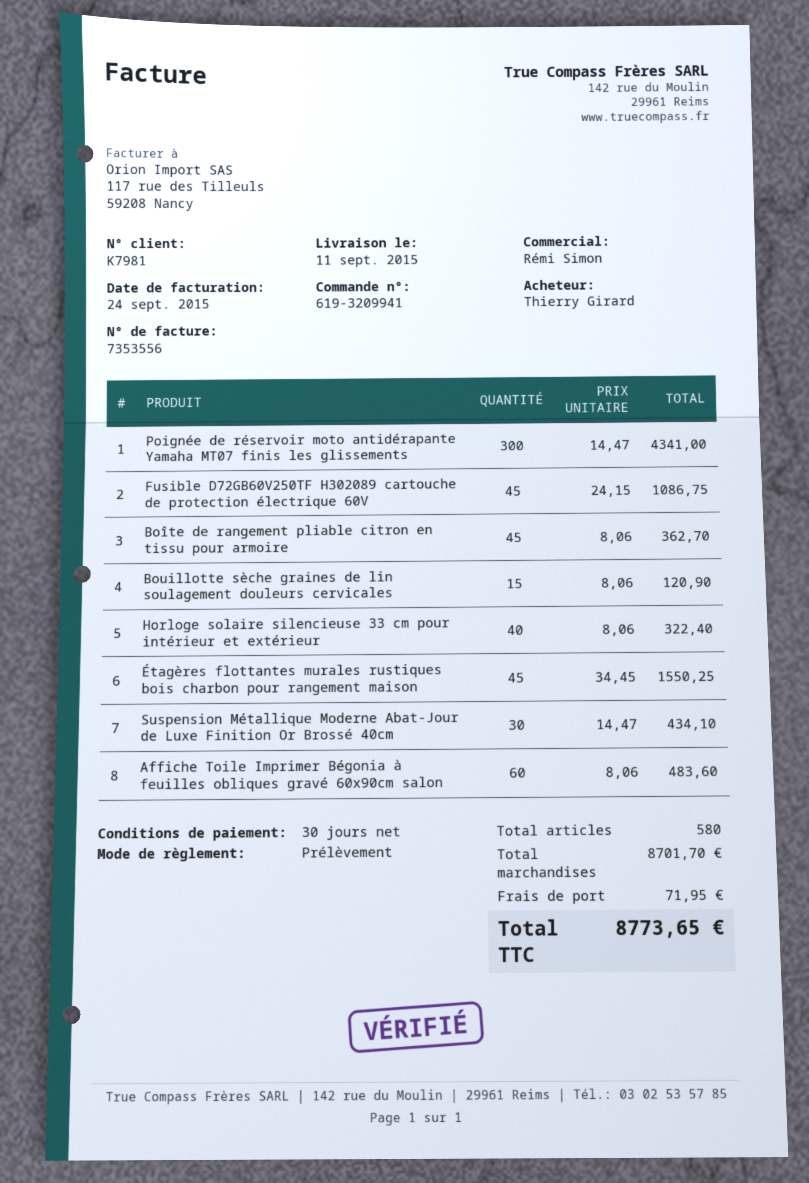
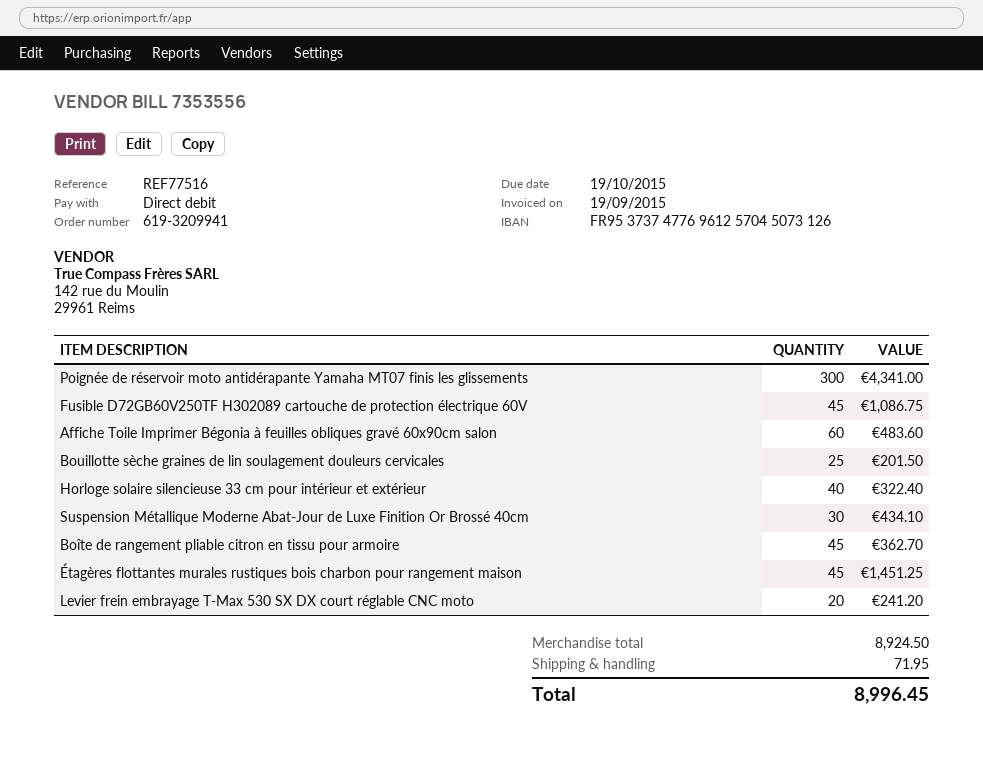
invoice date: 2015-09-24 -> 2015-09-19
Bouillotte sèche graines de lin soulagement douleurs cervicales: 15 for 120.90 -> 25 for 201.50
Étagères flottantes murales rustiques bois charbon pour rangement maison: 45 for 1550.25 -> 45 for 1451.25
Levier frein embrayage T-Max 530 SX DX court réglable CNC moto: none -> 20 for 241.20
subtotal: 8701.70 -> 8924.50
total: 8773.65 -> 8996.45

